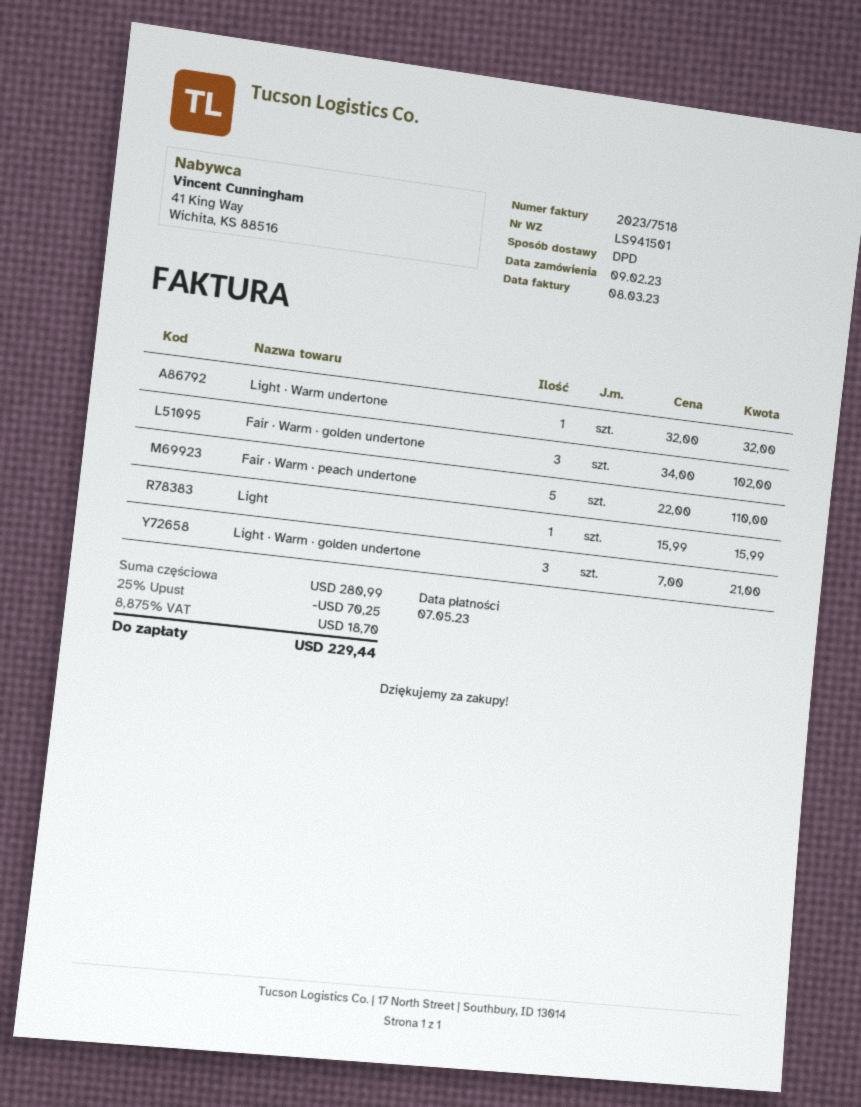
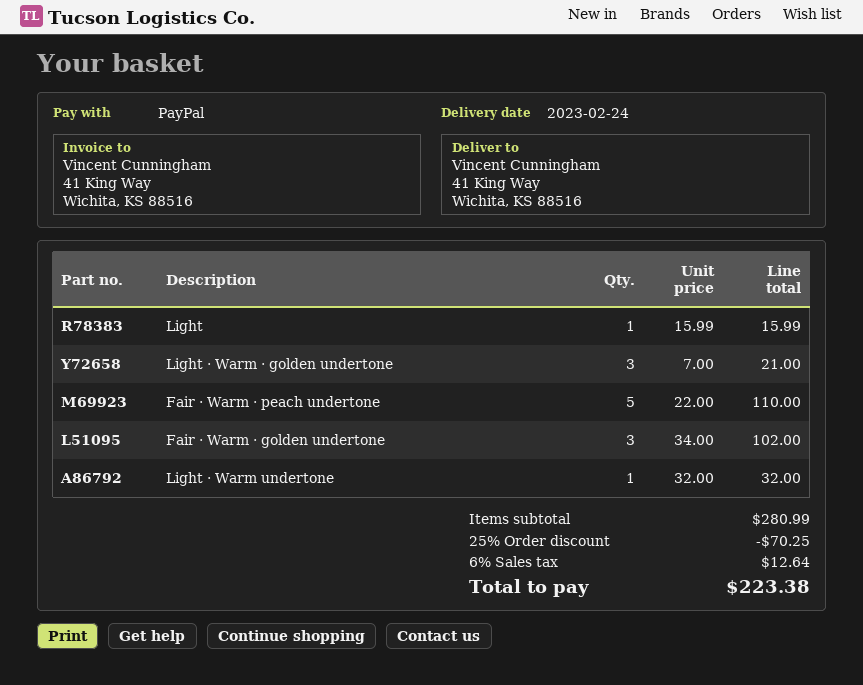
tax: 8.875% = 18.70 -> 6% = 12.64
total: 229.44 -> 223.38

